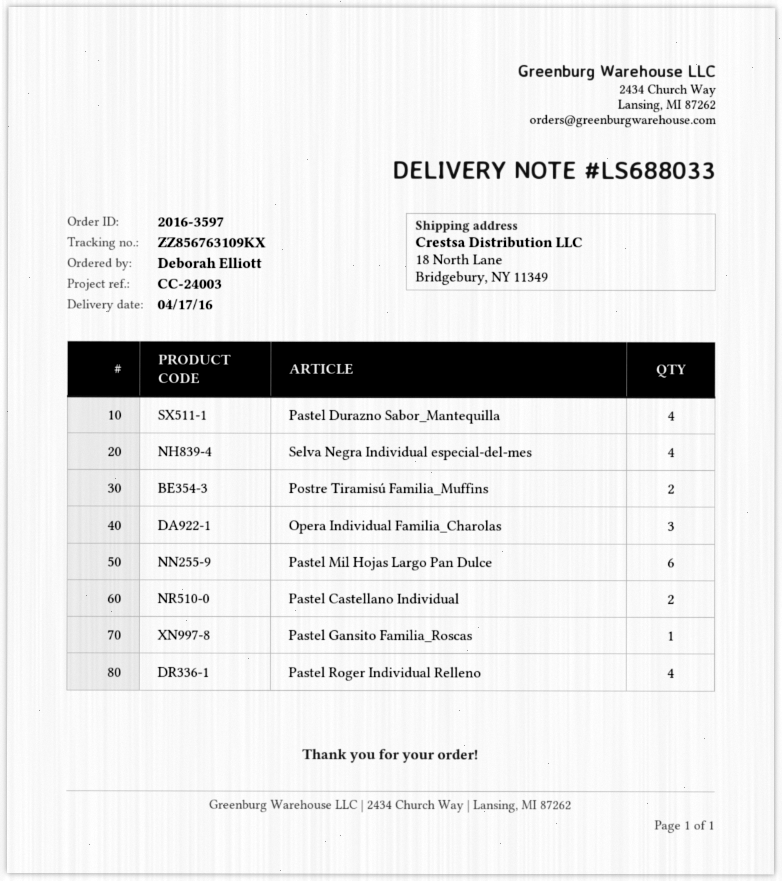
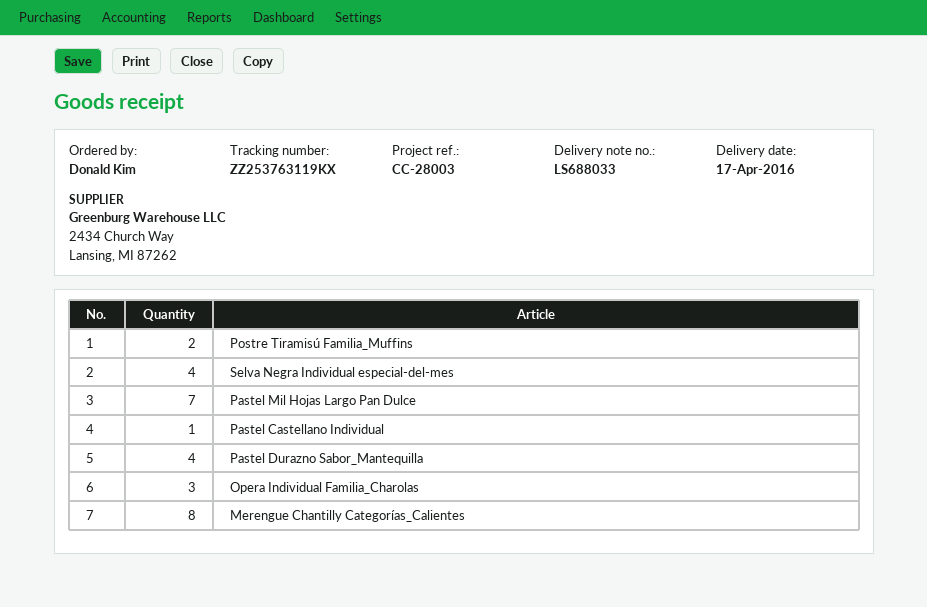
reference: CC-24003 -> CC-28003
ordered by: Deborah Elliott -> Donald Kim
tracking number: ZZ856763109KX -> ZZ253763119KX
Pastel Mil Hojas Largo Pan Dulce: 6 -> 7
Pastel Castellano Individual: 2 -> 1
Pastel Gansito Familia_Roscas: 1 -> none
Pastel Roger Individual Relleno: 4 -> none
Merengue Chantilly Categorías_Calientes: none -> 8

